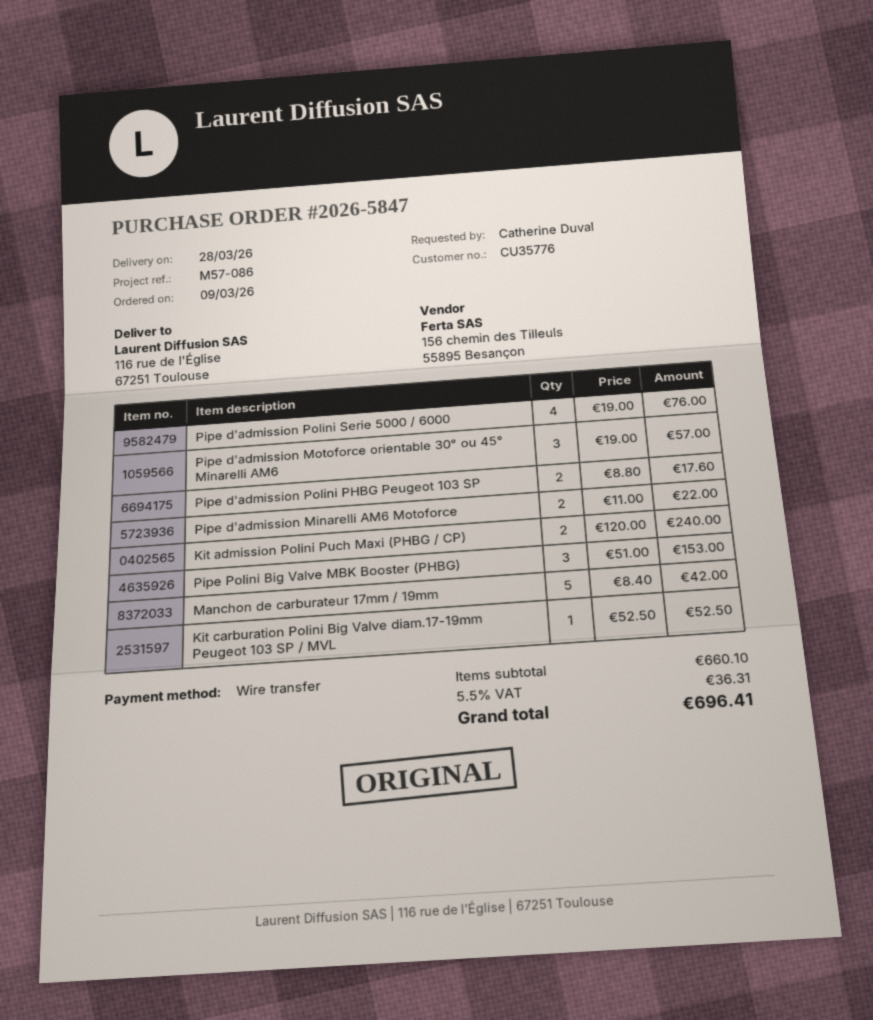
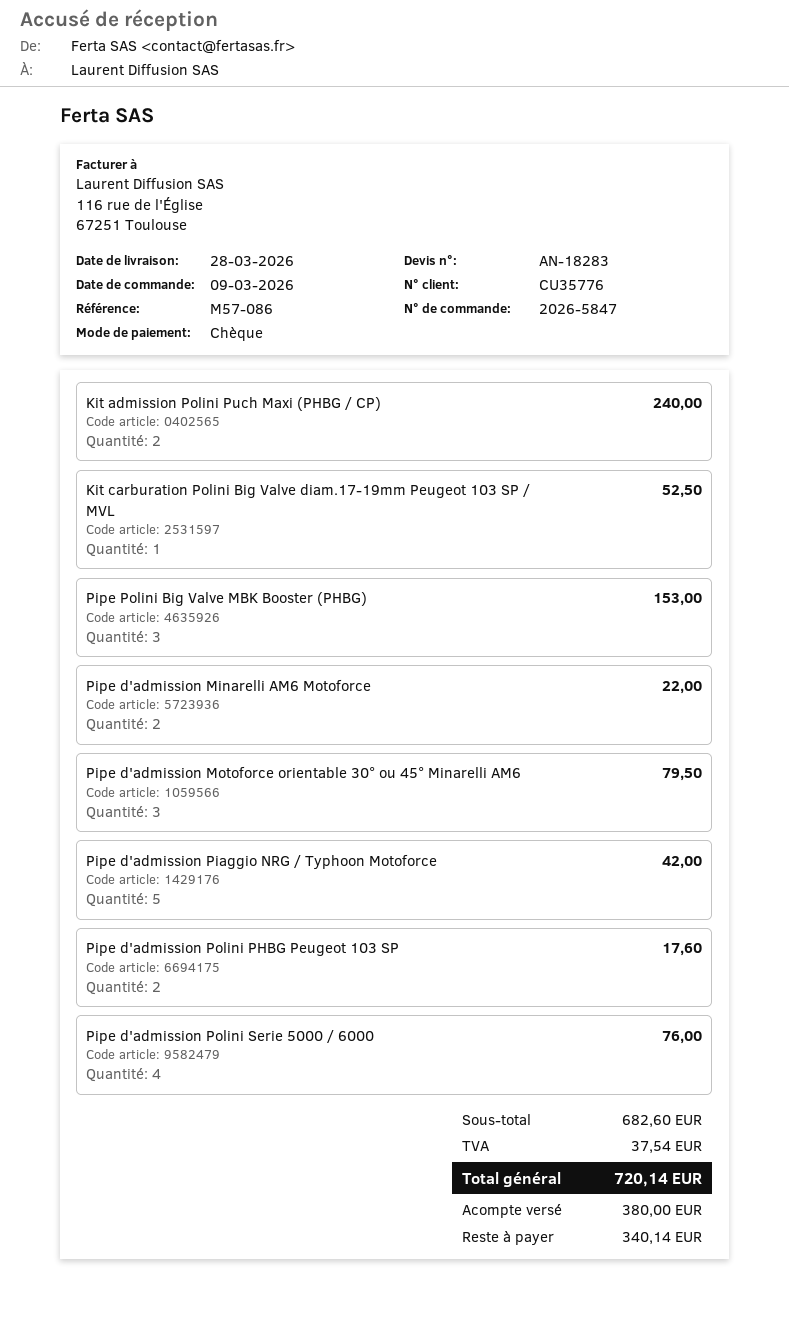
payment method: bank transfer -> cheque
Pipe d'admission Motoforce orientable 30° ou 45° Minarelli AM6: 3 for 57.00 -> 3 for 79.50
Manchon de carburateur 17mm / 19mm: 5 for 42.00 -> none
Pipe d'admission Piaggio NRG / Typhoon Motoforce: none -> 5 for 42.00
subtotal: 660.10 -> 682.60
tax: 36.31 -> 37.54
total: 696.41 -> 720.14

